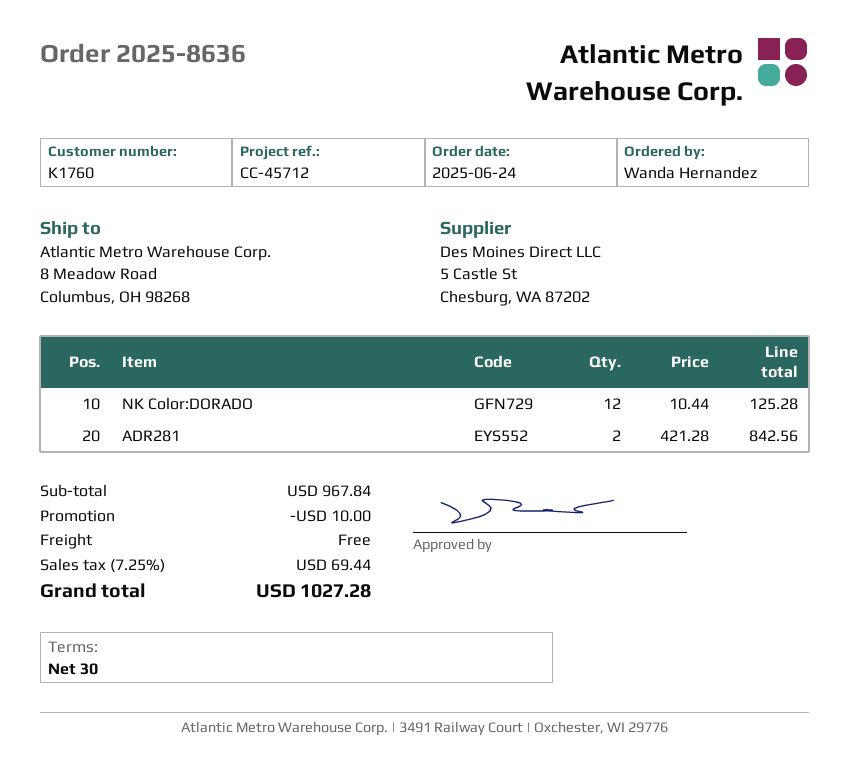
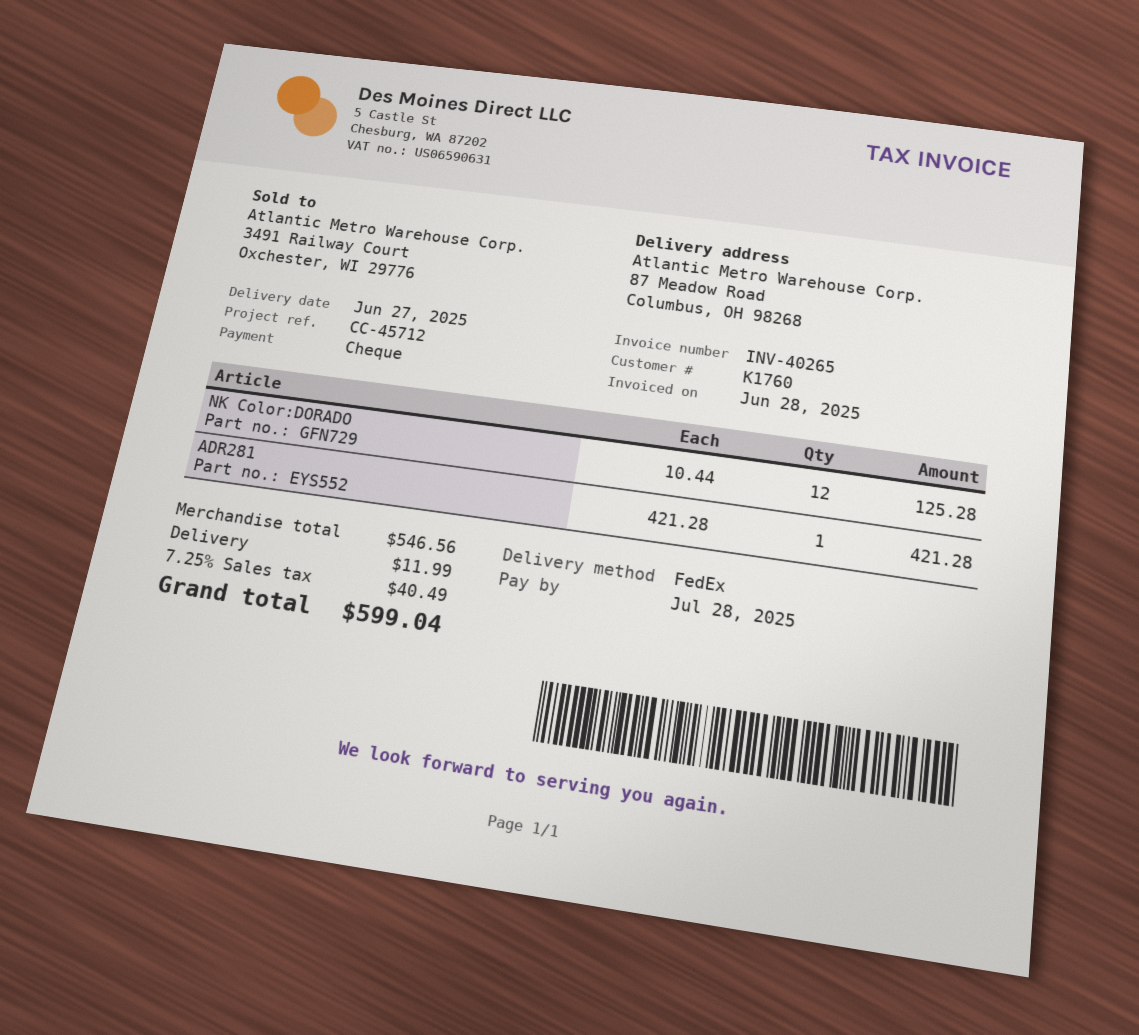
ship to: 8 Meadow Road, Columbus, OH 98268 -> 87 Meadow Road, Columbus, OH 98268
ADR281: 2 x 421.28 = 842.56 -> 1 x 421.28 = 421.28
subtotal: 967.84 -> 546.56
discount: 10.00 -> none
shipping: 0.00 -> 11.99
tax: 7.25% = 69.44 -> 7.25% = 40.49
total: 1027.28 -> 599.04

